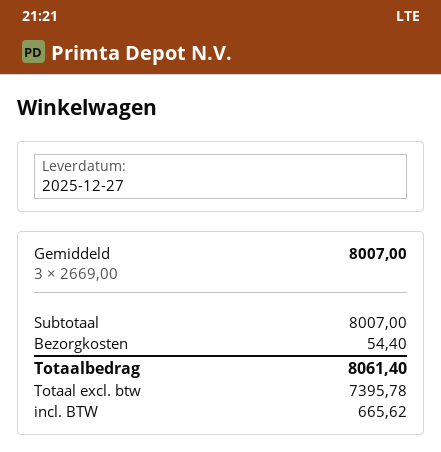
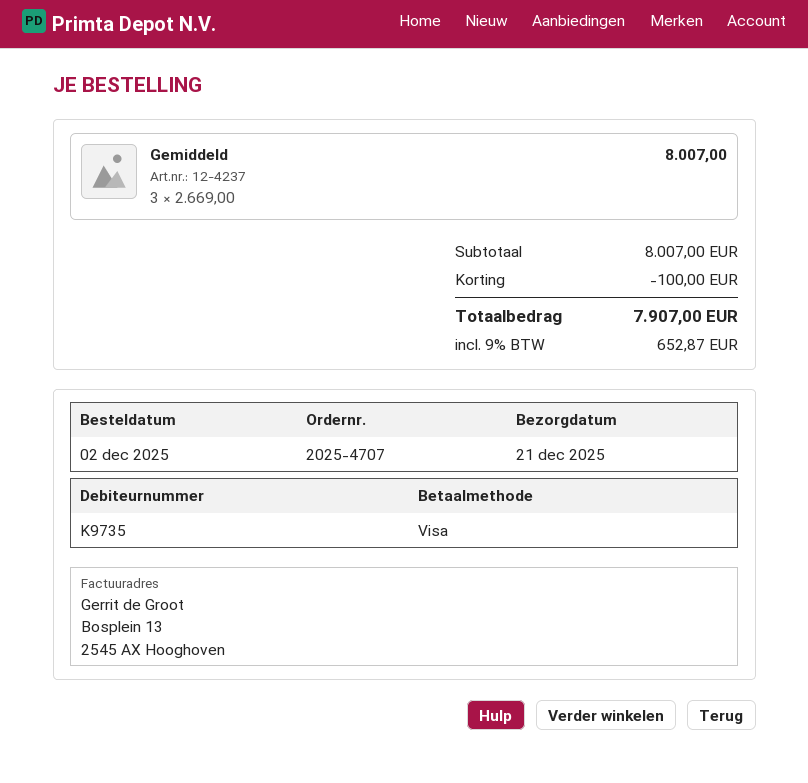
delivery date: 2025-12-27 -> 2025-12-21
discount: none -> 100.00
shipping: 54.40 -> none
tax: 665.62 -> 652.87
total: 8061.40 -> 7907.00

